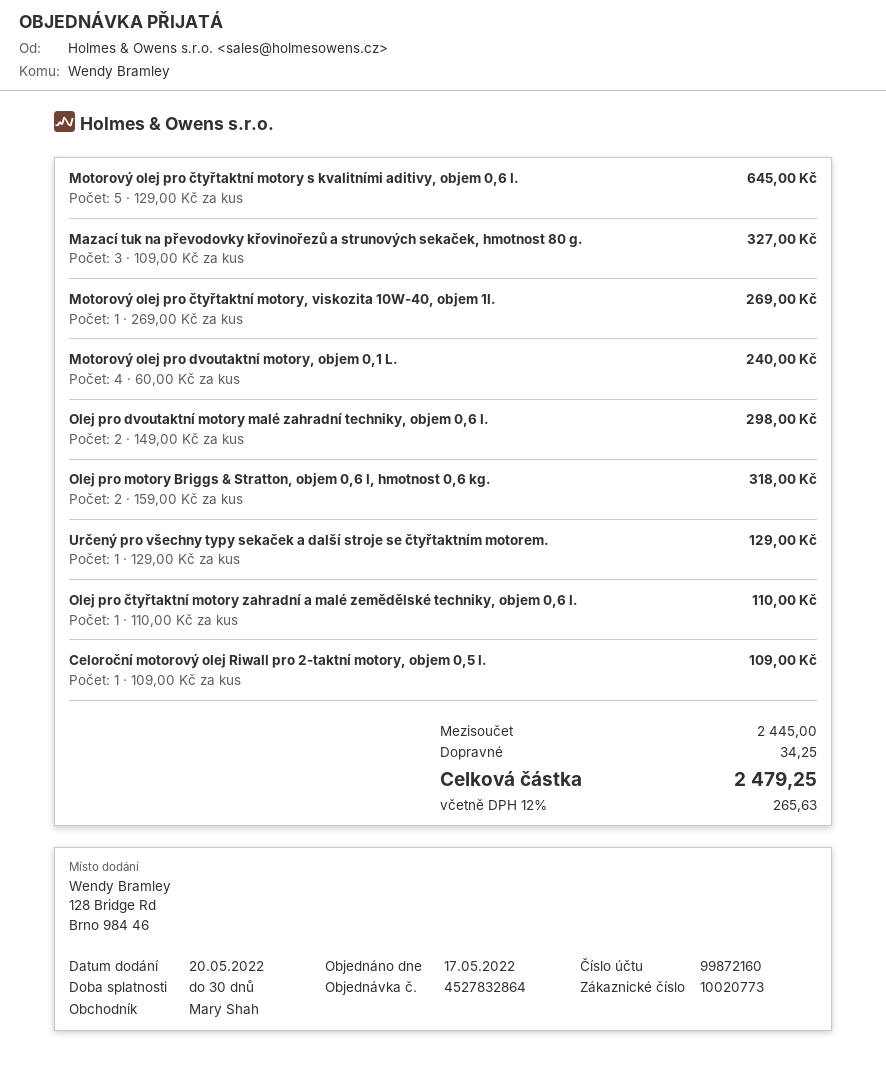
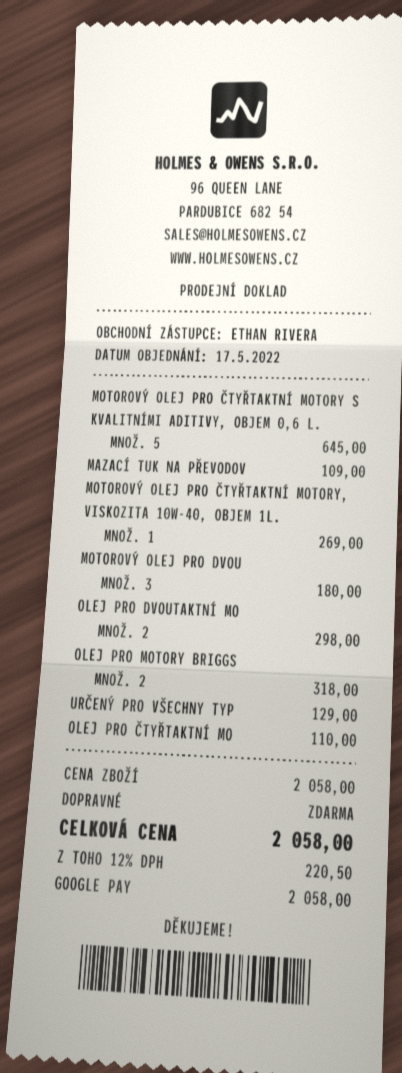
sales rep: Mary Shah -> ETHAN RIVERA
Mazací tuk na převodovky křovinořezů a strunových sekaček, hmotnost 80 g.: 3 for 327.00 -> 1 for 109.00
Motorový olej pro dvoutaktní motory, objem 0,1 L.: 4 for 240.00 -> 3 for 180.00
Celoroční motorový olej Riwall pro 2-taktní motory, objem 0,5 l.: 1 for 109.00 -> none
subtotal: 2445.00 -> 2058.00
shipping: 34.25 -> 0.00
tax: 12% = 265.63 -> 12% = 220.50
total: 2479.25 -> 2058.00

